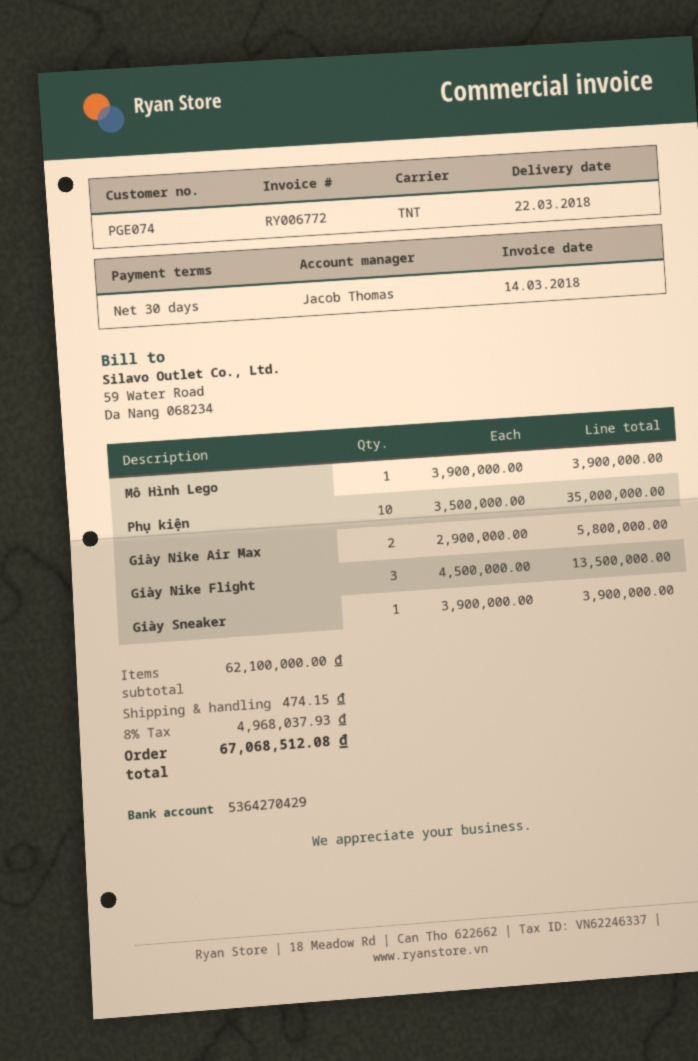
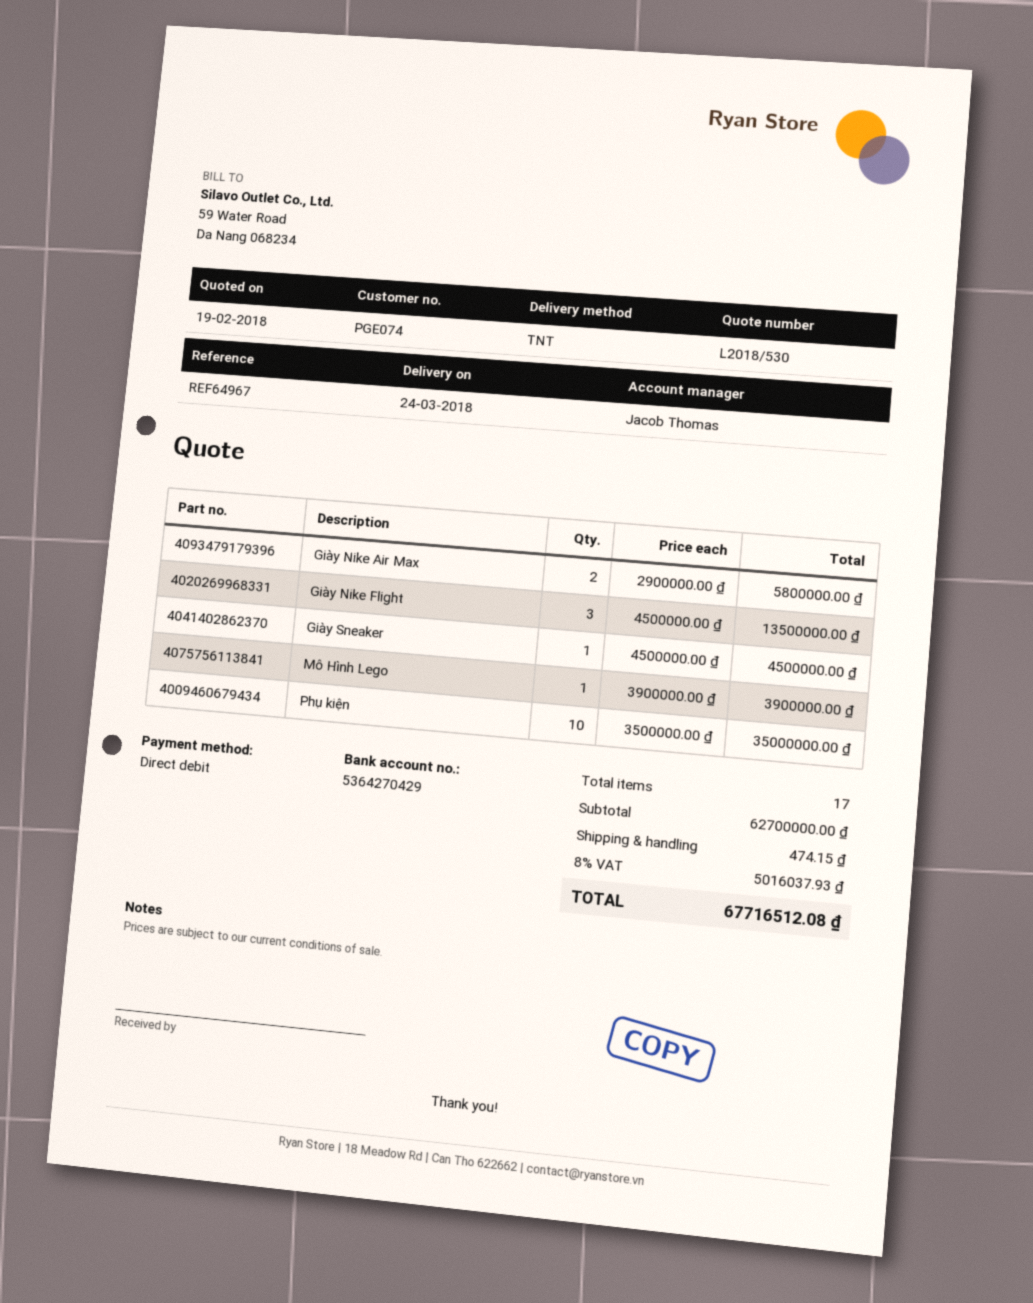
delivery date: 2018-03-22 -> 2018-03-24
Giày Sneaker: 1 x 3900000.00 = 3900000.00 -> 1 x 4500000.00 = 4500000.00
subtotal: 62100000.00 -> 62700000.00
tax: 8% = 4968037.93 -> 8% = 5016037.93
total: 67068512.08 -> 67716512.08

